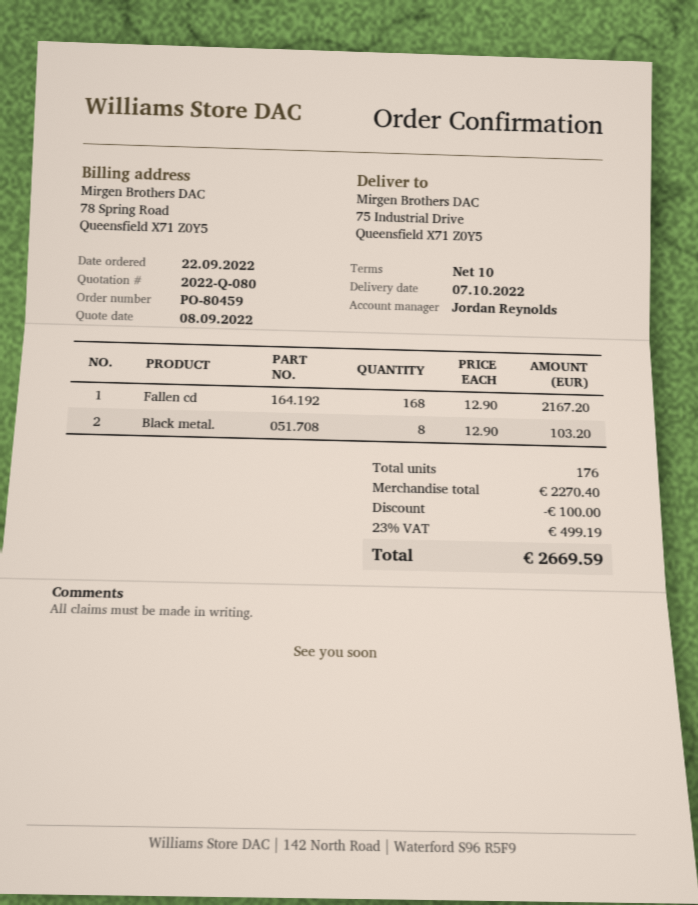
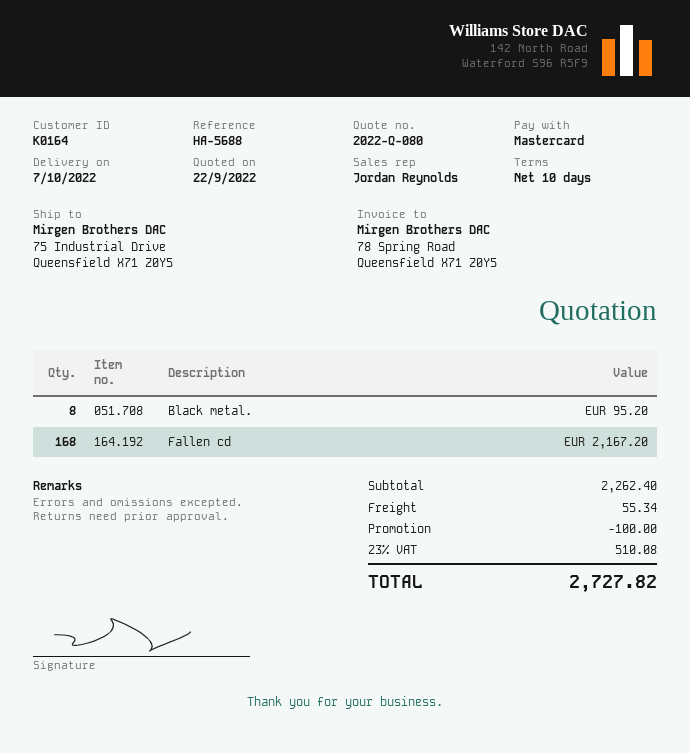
quote date: 2022-09-08 -> 2022-09-22
Black metal.: 8 for 103.20 -> 8 for 95.20
subtotal: 2270.40 -> 2262.40
shipping: none -> 55.34
tax: 23% = 499.19 -> 23% = 510.08
total: 2669.59 -> 2727.82

